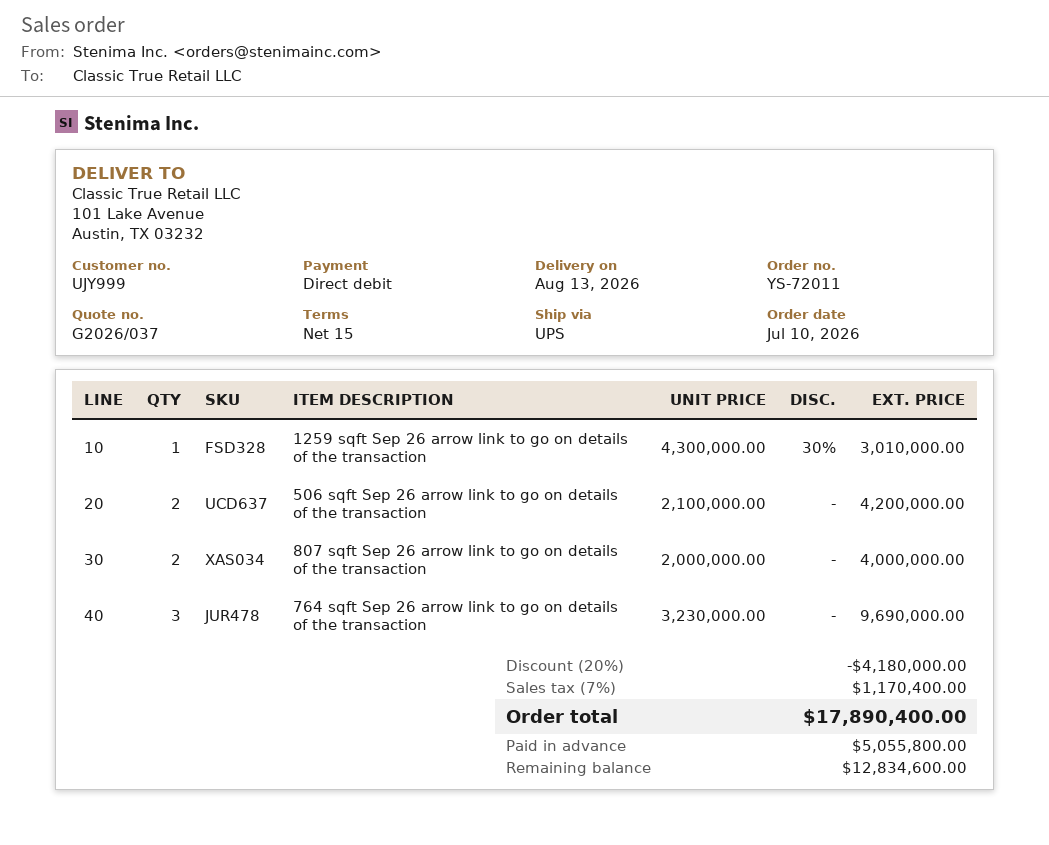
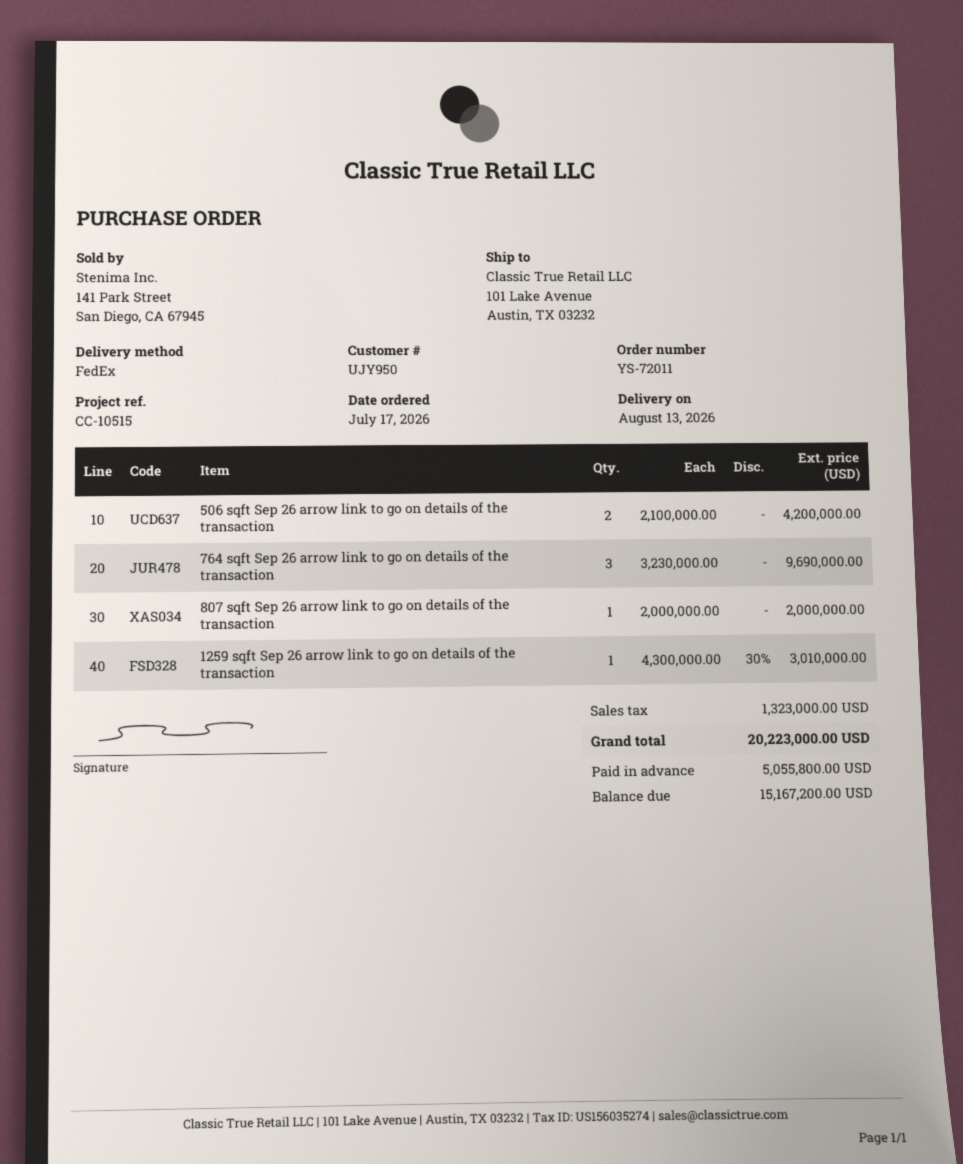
order date: 2026-07-10 -> 2026-07-17
customer number: UJY999 -> UJY950
shipping method: UPS -> FedEx
807 sqft Sep 26 arrow link to go on details of the transaction: 2 x 2000000.00 = 4000000.00 -> 1 x 2000000.00 = 2000000.00
discount: 20% = 4180000.00 -> none
tax: 1170400.00 -> 1323000.00
total: 17890400.00 -> 20223000.00
balance: 12834600.00 -> 15167200.00

